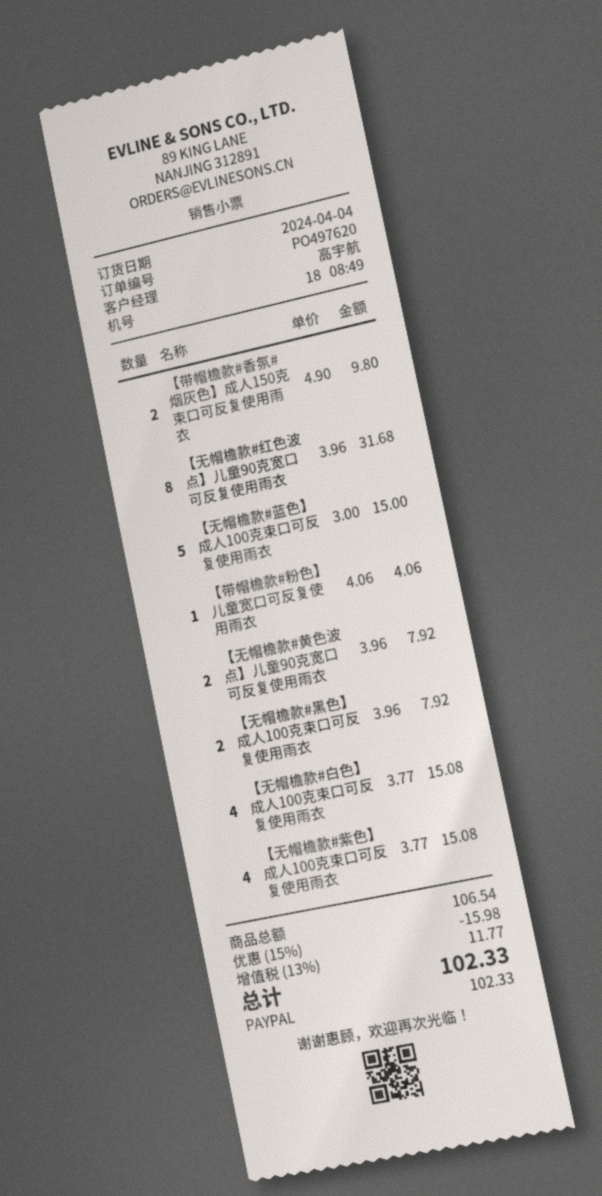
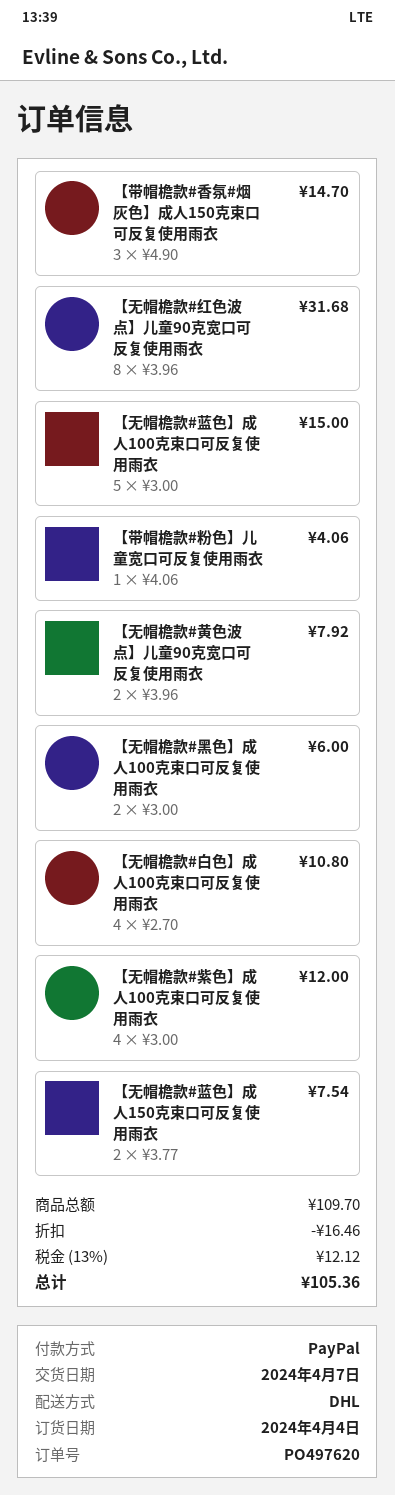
【带帽檐款#香氛#烟灰色】成人150克束口可反复使用雨衣: 2 x 4.90 = 9.80 -> 3 x 4.90 = 14.70
【无帽檐款#黑色】成人100克束口可反复使用雨衣: 2 x 3.96 = 7.92 -> 2 x 3.00 = 6.00
【无帽檐款#白色】成人100克束口可反复使用雨衣: 4 x 3.77 = 15.08 -> 4 x 2.70 = 10.80
【无帽檐款#紫色】成人100克束口可反复使用雨衣: 4 x 3.77 = 15.08 -> 4 x 3.00 = 12.00
【无帽檐款#蓝色】成人150克束口可反复使用雨衣: none -> 2 x 3.77 = 7.54
subtotal: 106.54 -> 109.70
discount: 15.98 -> 16.46
tax: 13% = 11.77 -> 13% = 12.12
total: 102.33 -> 105.36

